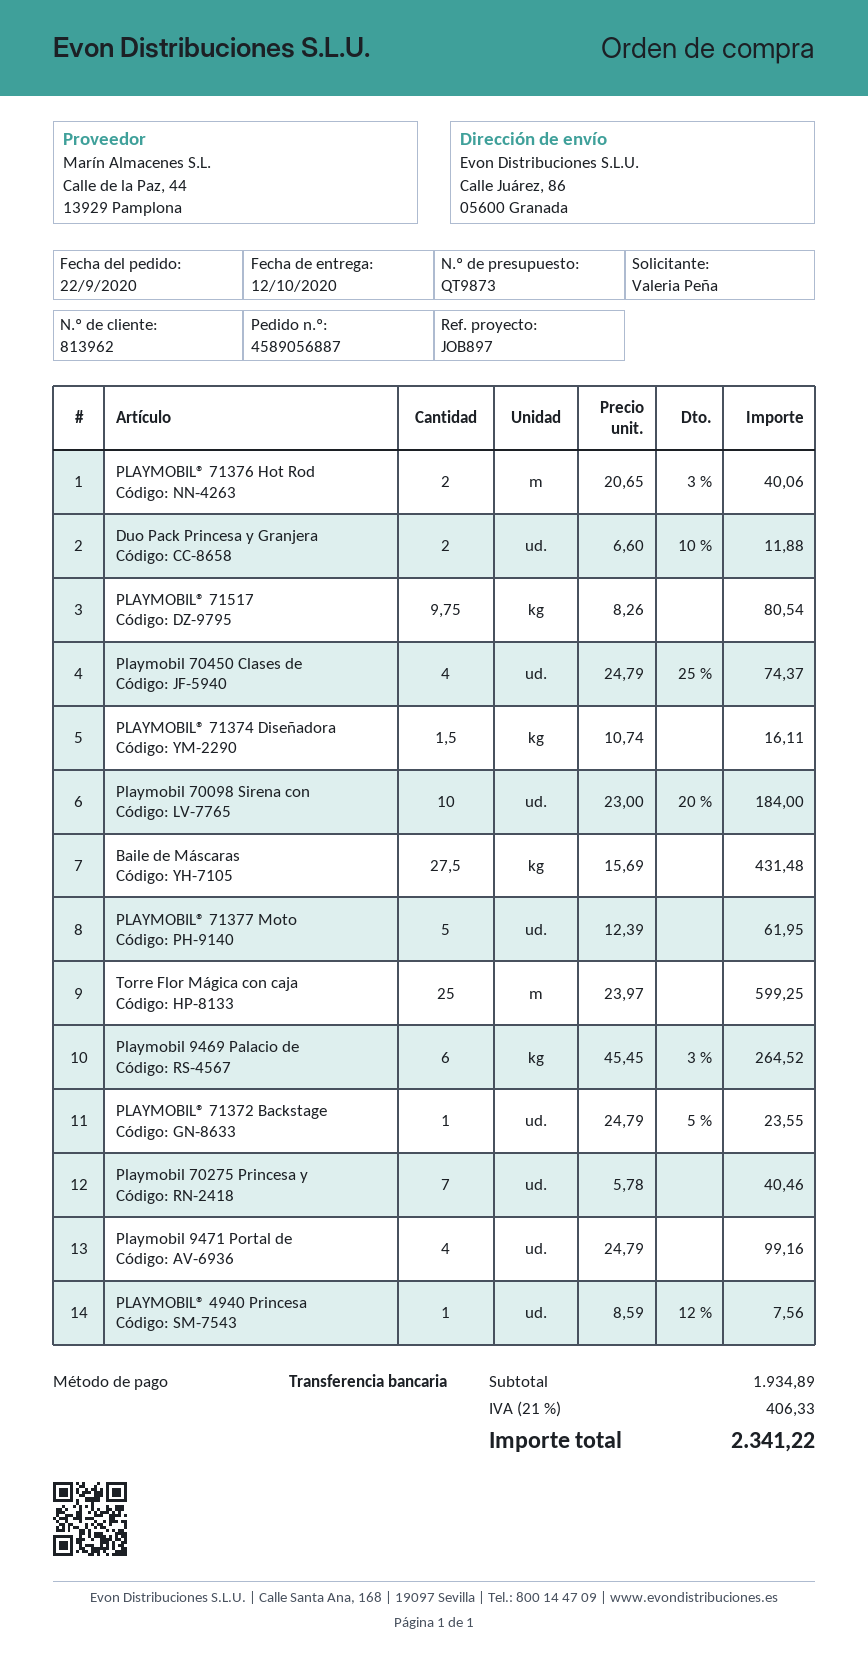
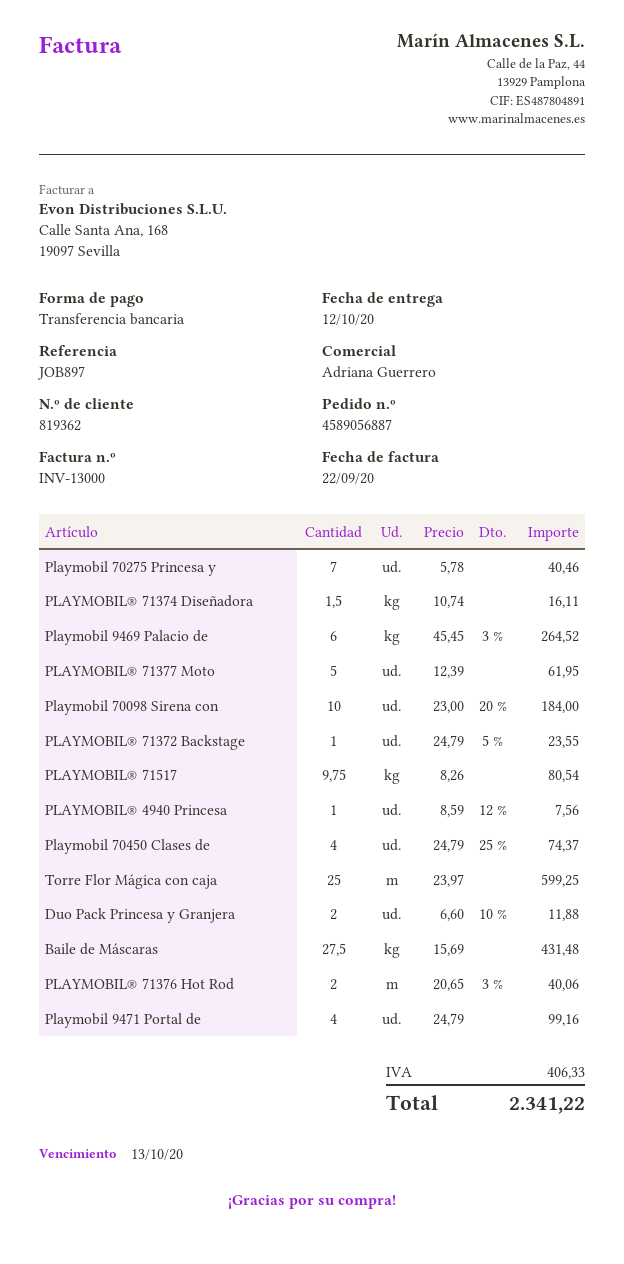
customer number: 813962 -> 819362

